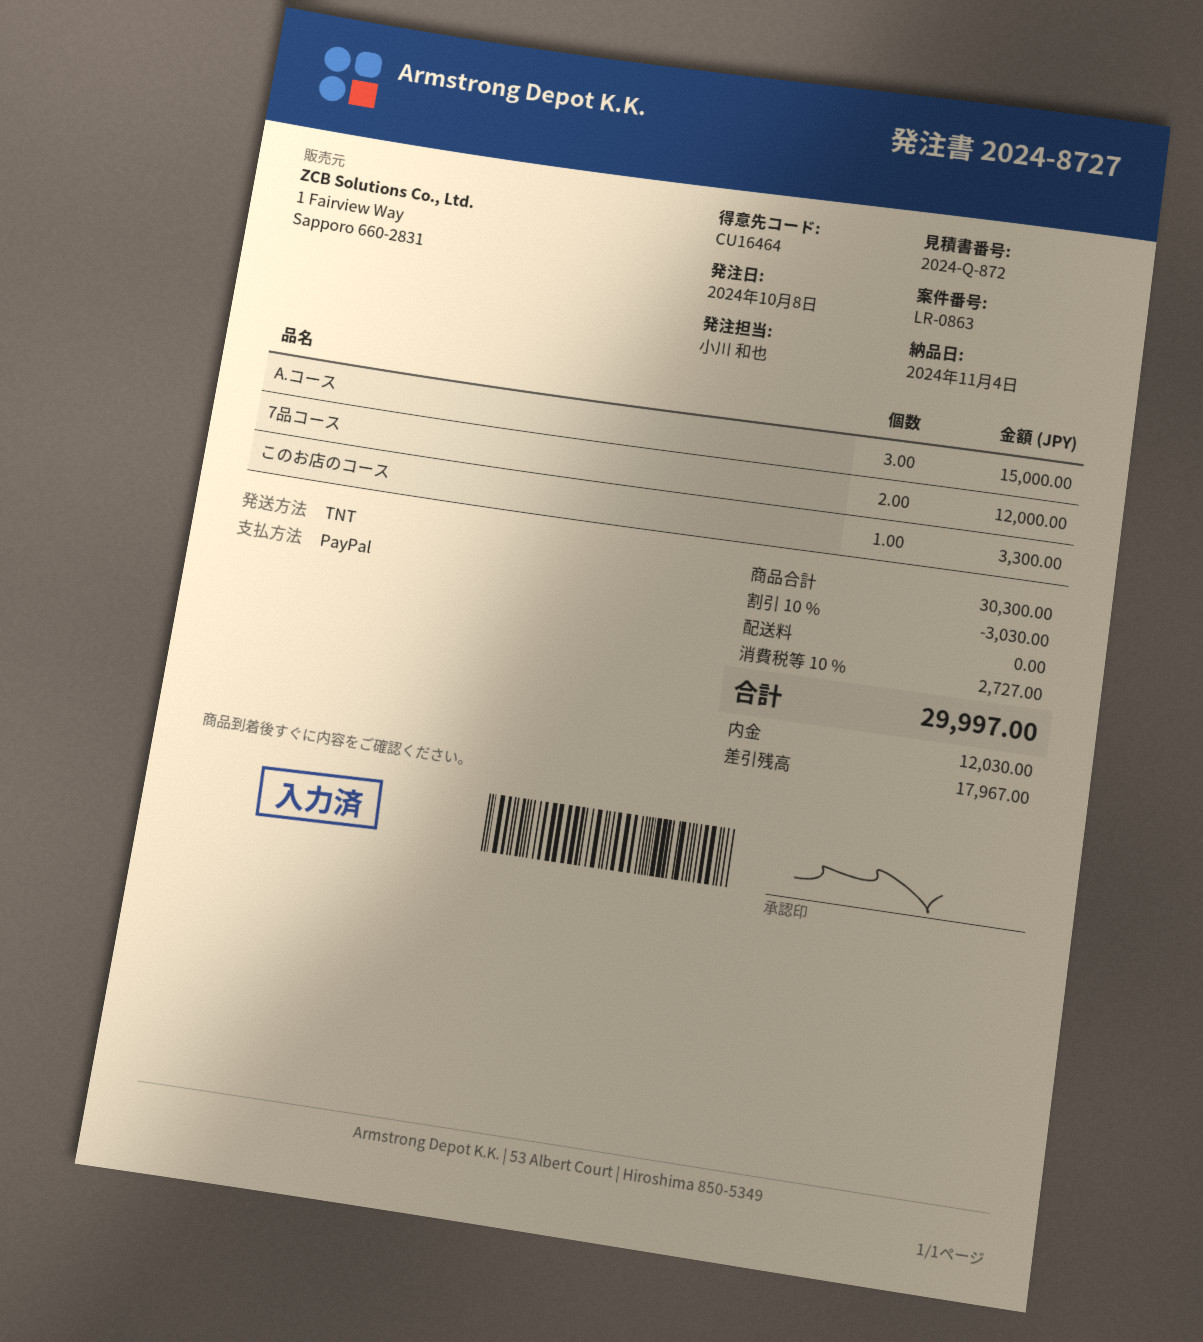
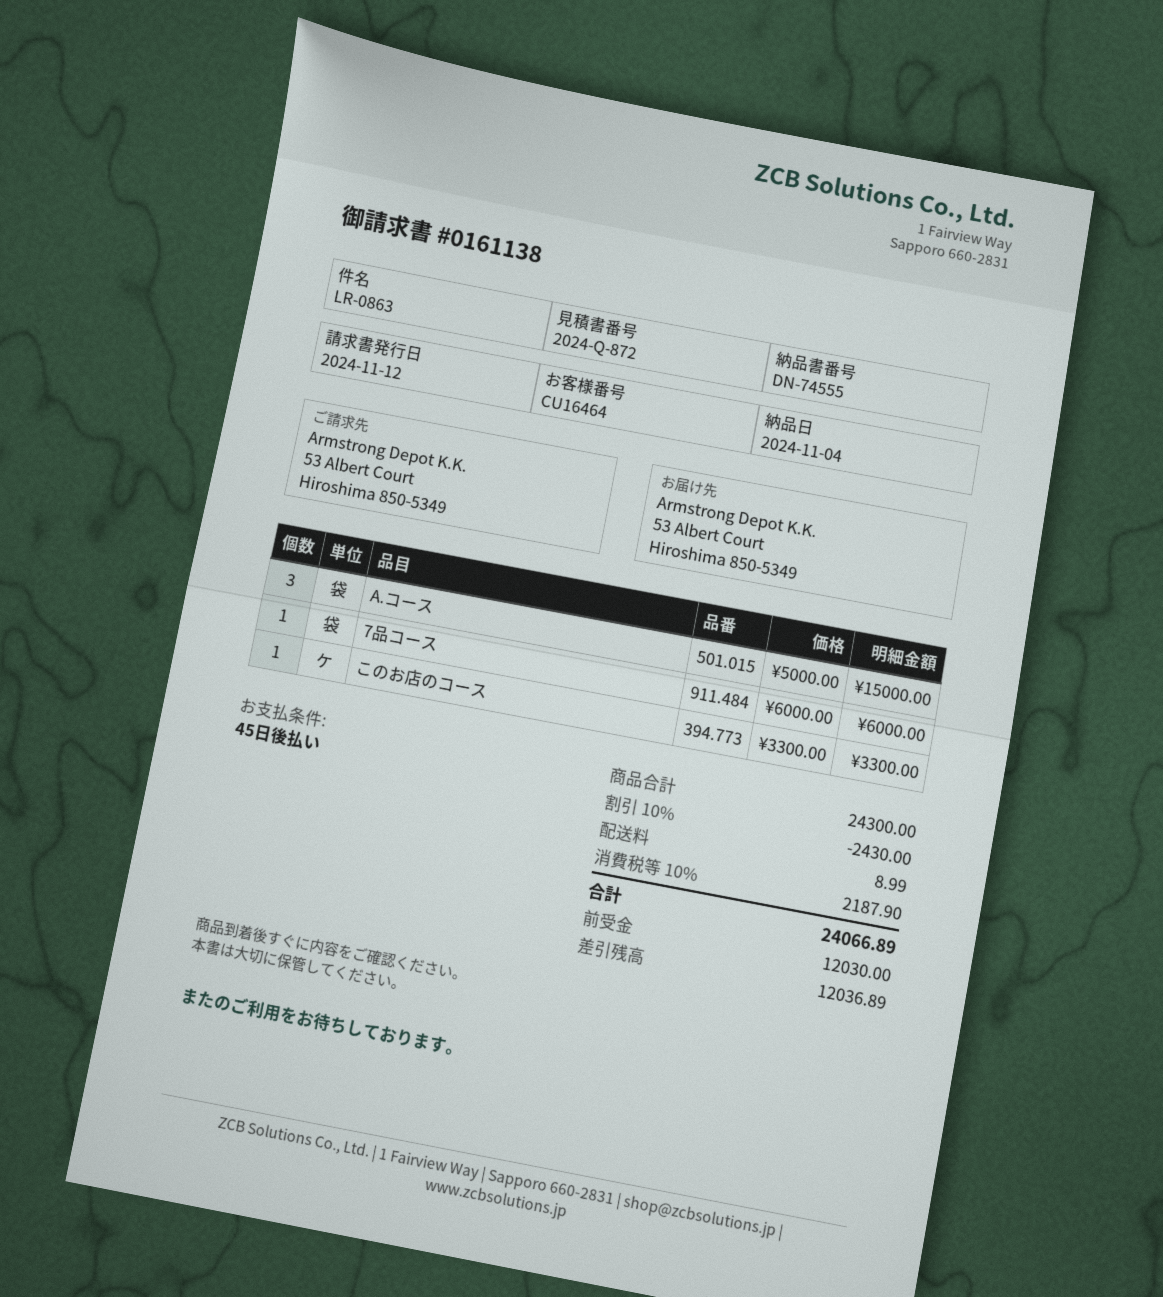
7品コース: 2 for 12000.00 -> 1 for 6000.00
subtotal: 30300.00 -> 24300.00
discount: 10% = 3030.00 -> 10% = 2430.00
shipping: 0.00 -> 8.99
tax: 10% = 2727.00 -> 10% = 2187.90
total: 29997.00 -> 24066.89
balance: 17967.00 -> 12036.89

